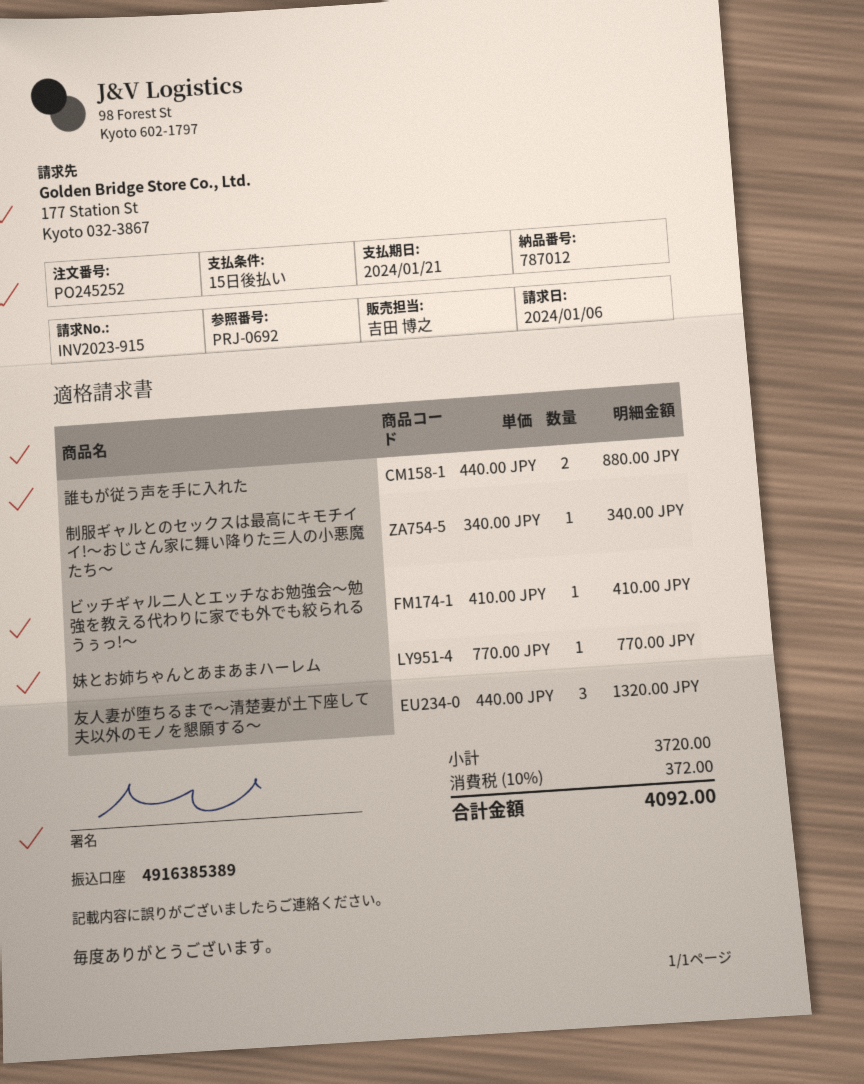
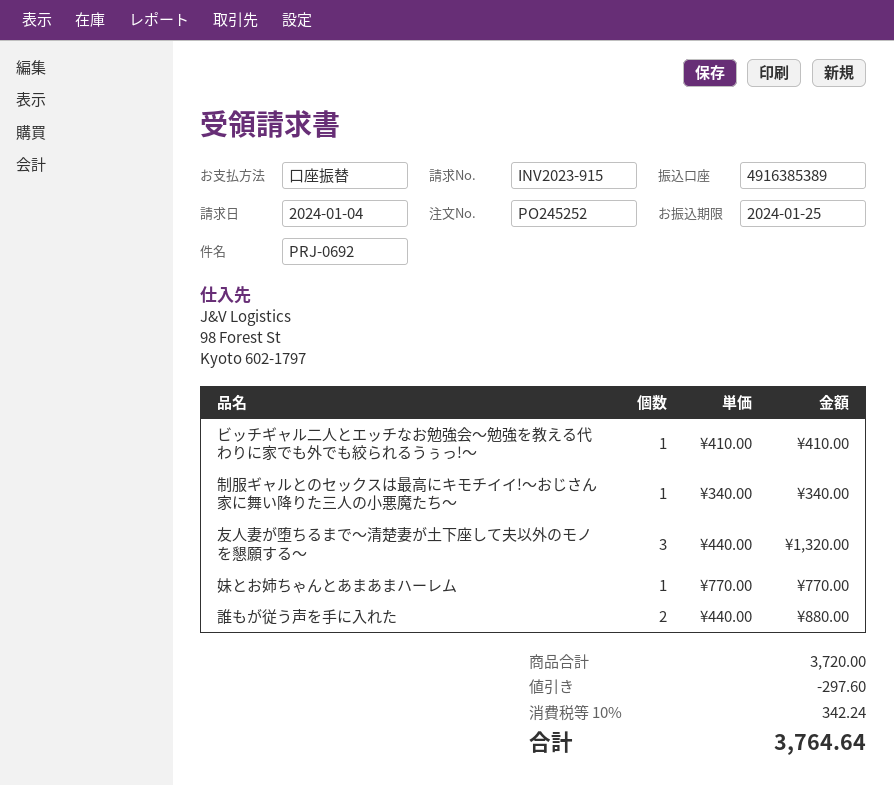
invoice date: 2024-01-06 -> 2024-01-04
due date: 2024-01-21 -> 2024-01-25
discount: none -> 297.60
tax: 10% = 372.00 -> 10% = 342.24
total: 4092.00 -> 3764.64

